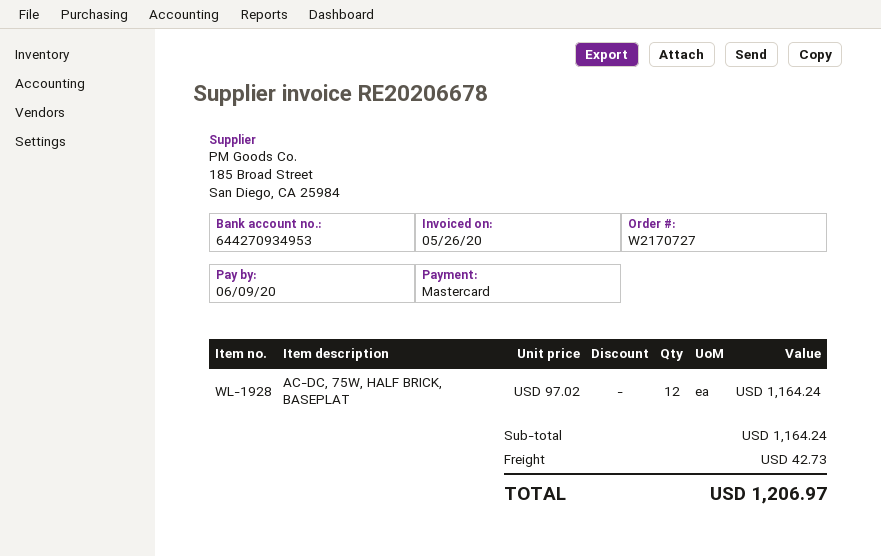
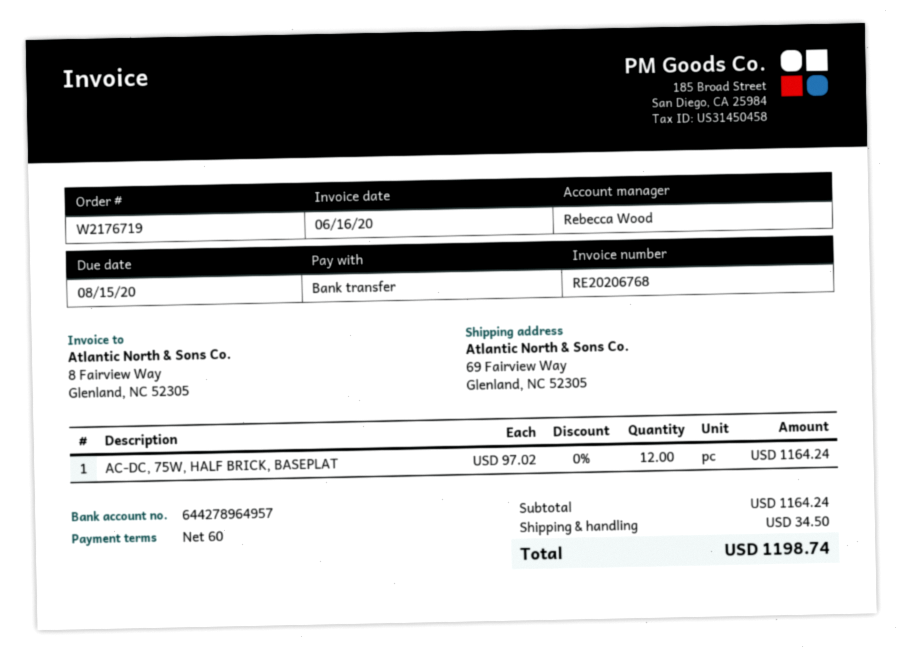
order number: W2170727 -> W2176719
invoice number: RE20206678 -> RE20206768
invoice date: 2020-05-26 -> 2020-06-16
due date: 2020-06-09 -> 2020-08-15
payment method: Mastercard -> bank transfer
bank account: 644270934953 -> 644278964957
shipping: 42.73 -> 34.50
total: 1206.97 -> 1198.74

